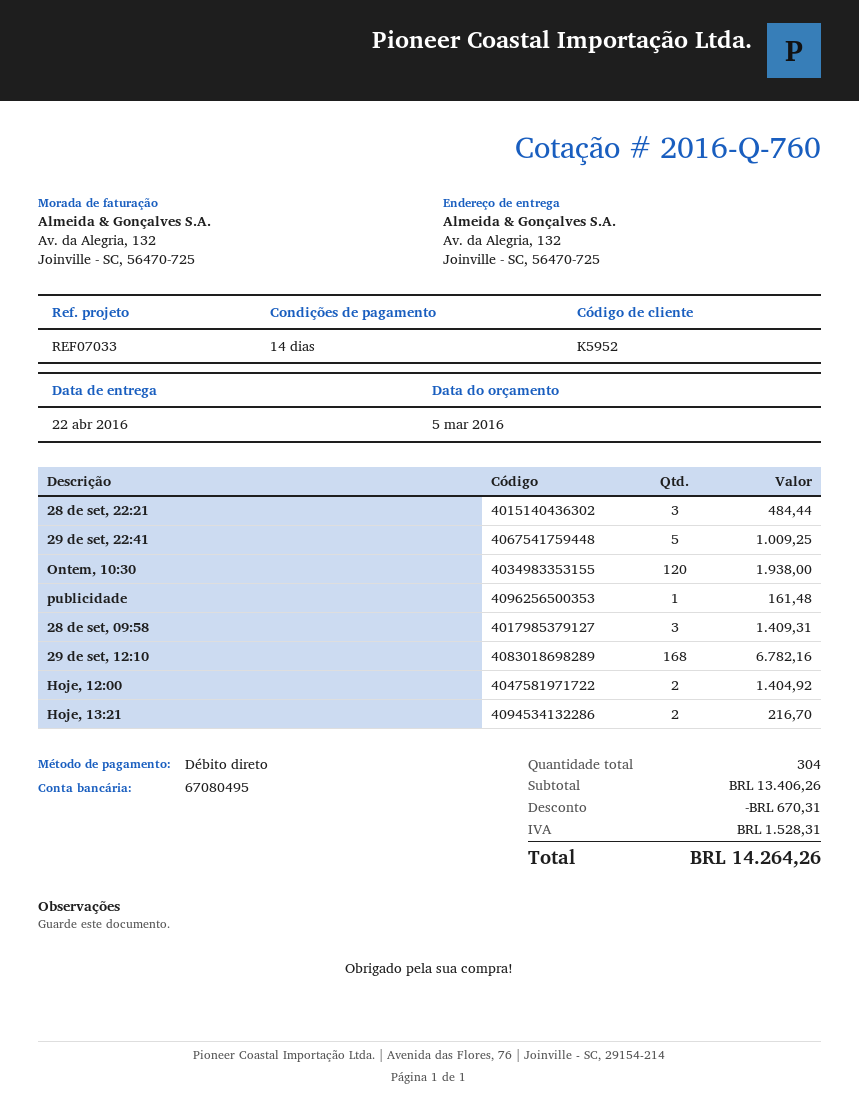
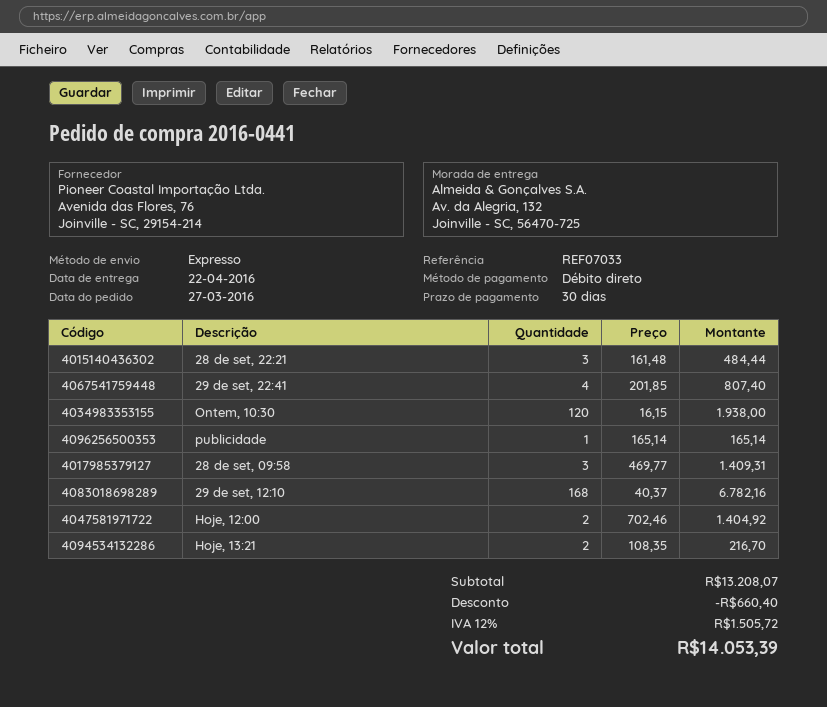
payment terms: 14 days -> 30 days
29 de set, 22:41: 5 for 1009.25 -> 4 for 807.40
publicidade: 1 for 161.48 -> 1 for 165.14
subtotal: 13406.26 -> 13208.07
discount: 670.31 -> 660.40
tax: 1528.31 -> 1505.72
total: 14264.26 -> 14053.39

